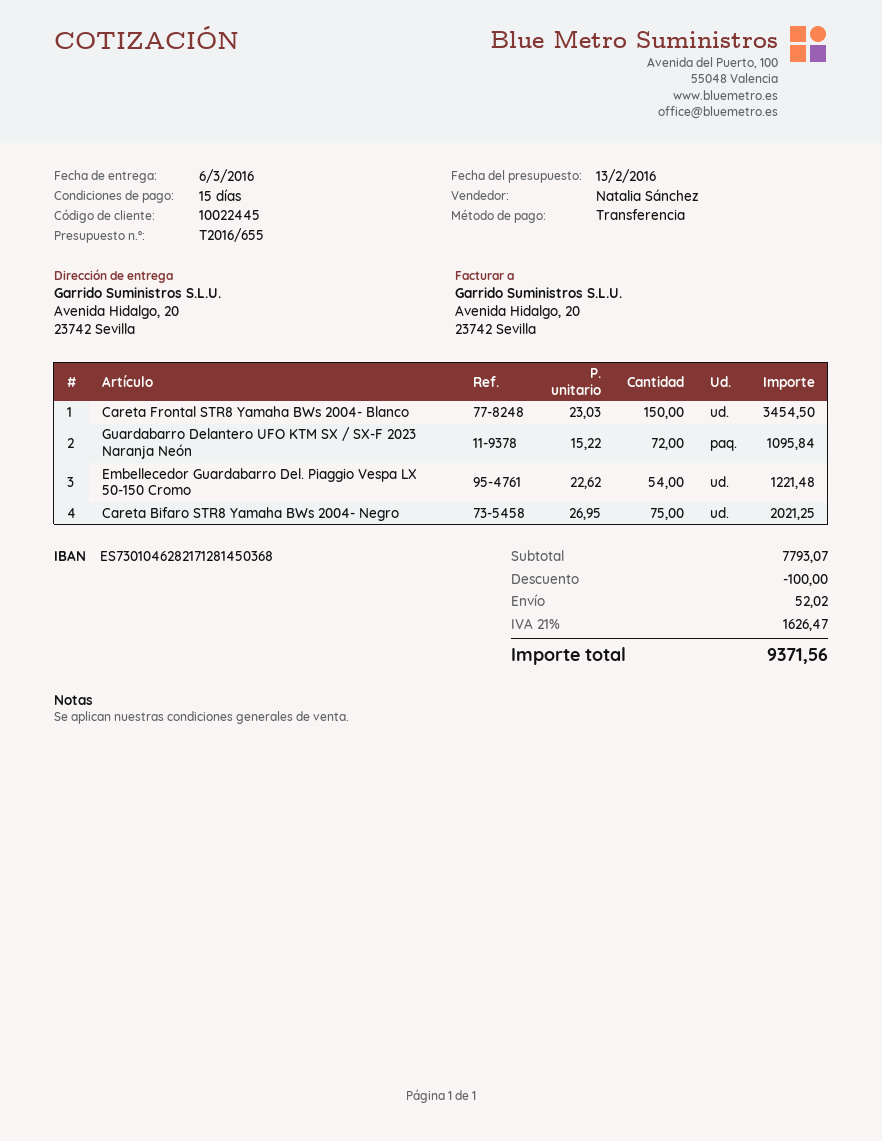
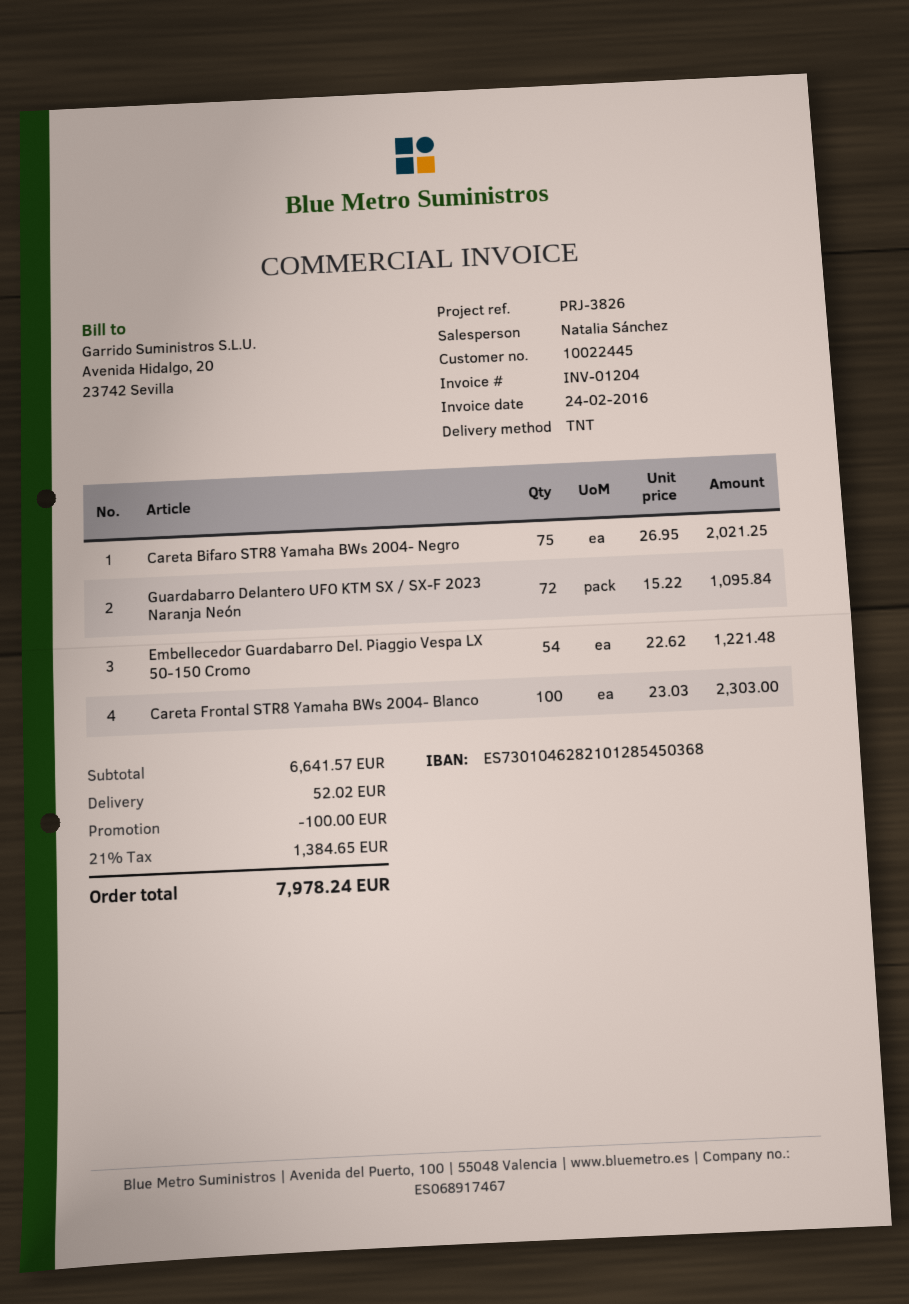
bank account: ES7301046282171281450368 -> ES7301046282101285450368
Careta Frontal STR8 Yamaha BWs 2004- Blanco: 150 x 23.03 = 3454.50 -> 100 x 23.03 = 2303.00
subtotal: 7793.07 -> 6641.57
tax: 21% = 1626.47 -> 21% = 1384.65
total: 9371.56 -> 7978.24

